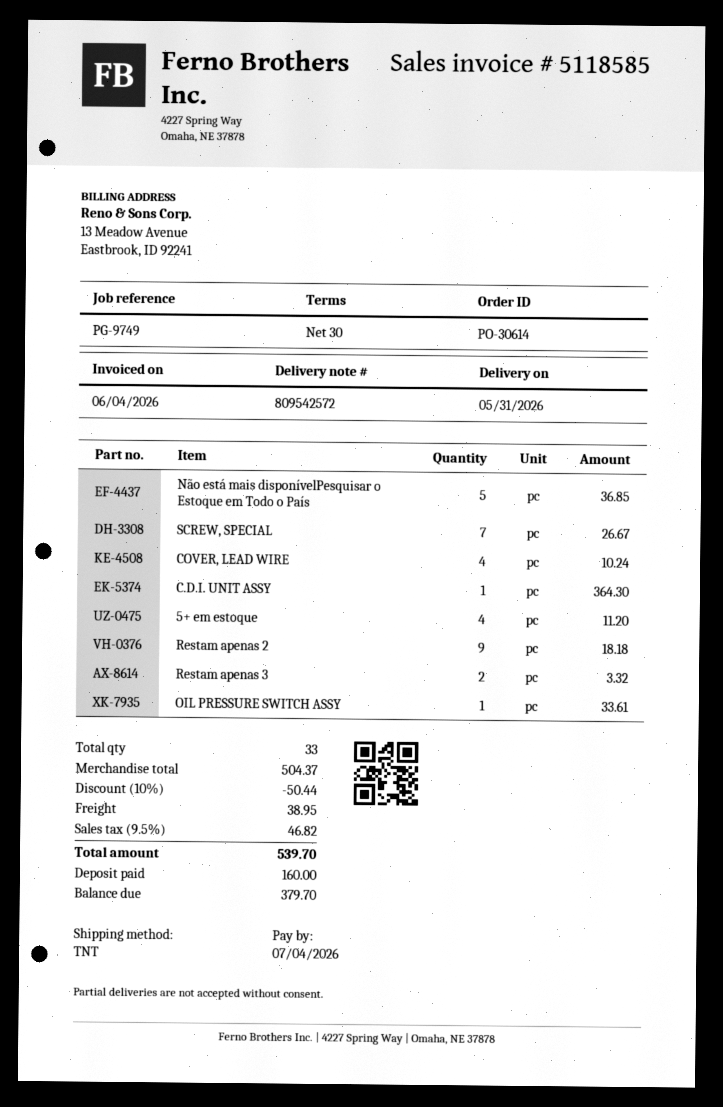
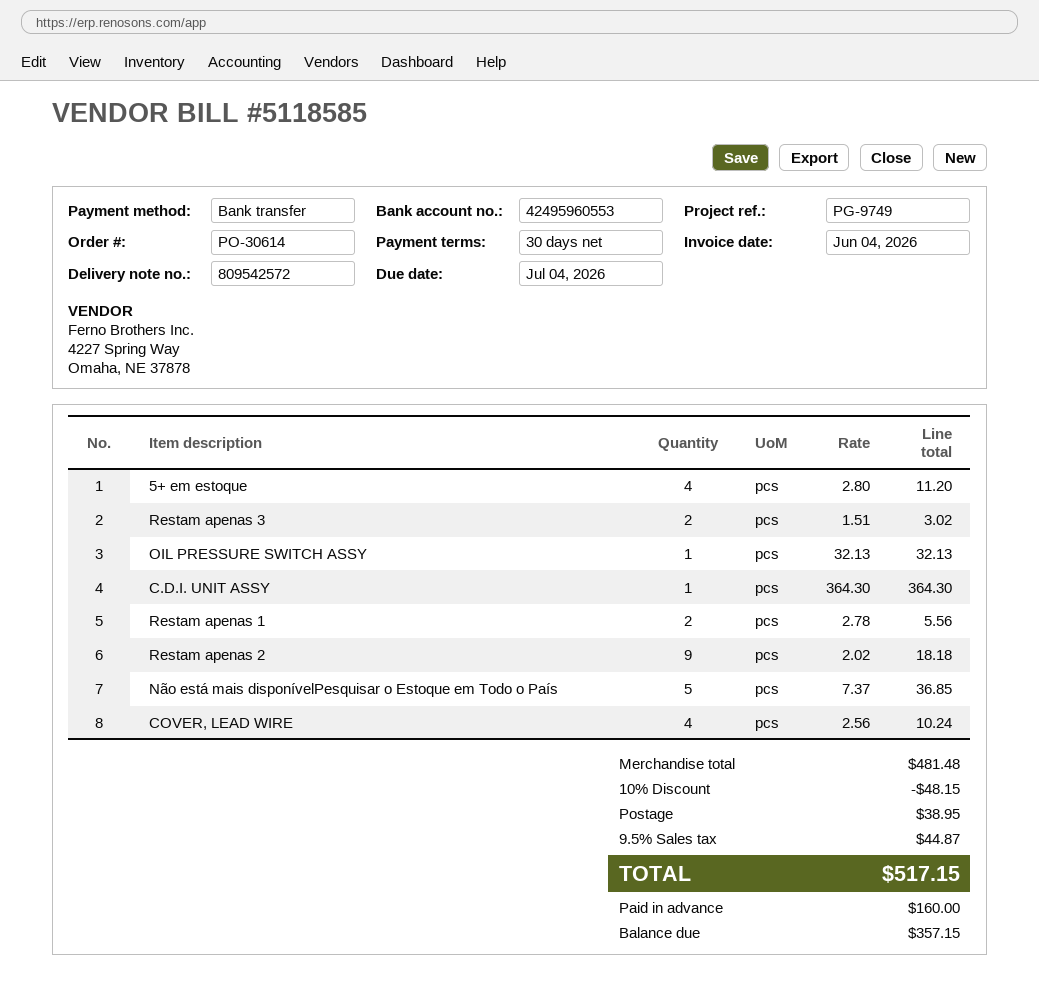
SCREW, SPECIAL: 7 for 26.67 -> none
Restam apenas 3: 2 for 3.32 -> 2 for 3.02
OIL PRESSURE SWITCH ASSY: 1 for 33.61 -> 1 for 32.13
Restam apenas 1: none -> 2 for 5.56
subtotal: 504.37 -> 481.48
discount: 10% = 50.44 -> 10% = 48.15
tax: 9.5% = 46.82 -> 9.5% = 44.87
total: 539.70 -> 517.15
balance: 379.70 -> 357.15

